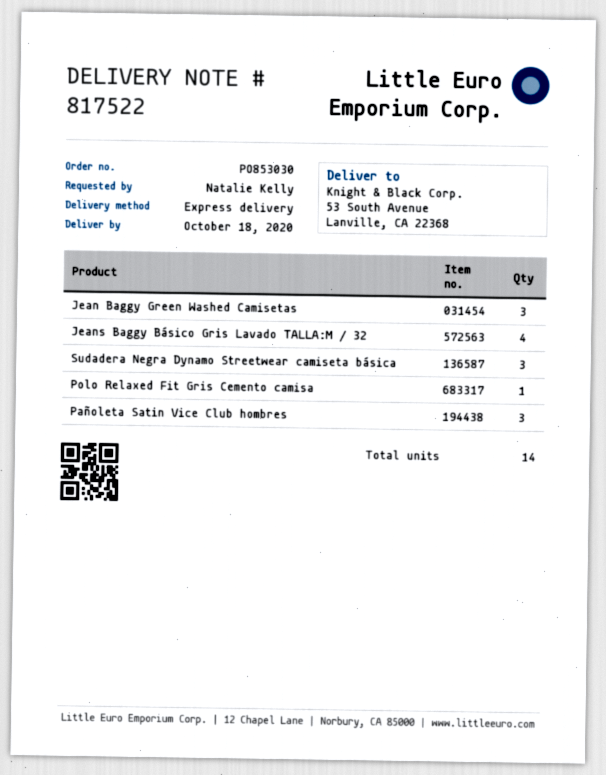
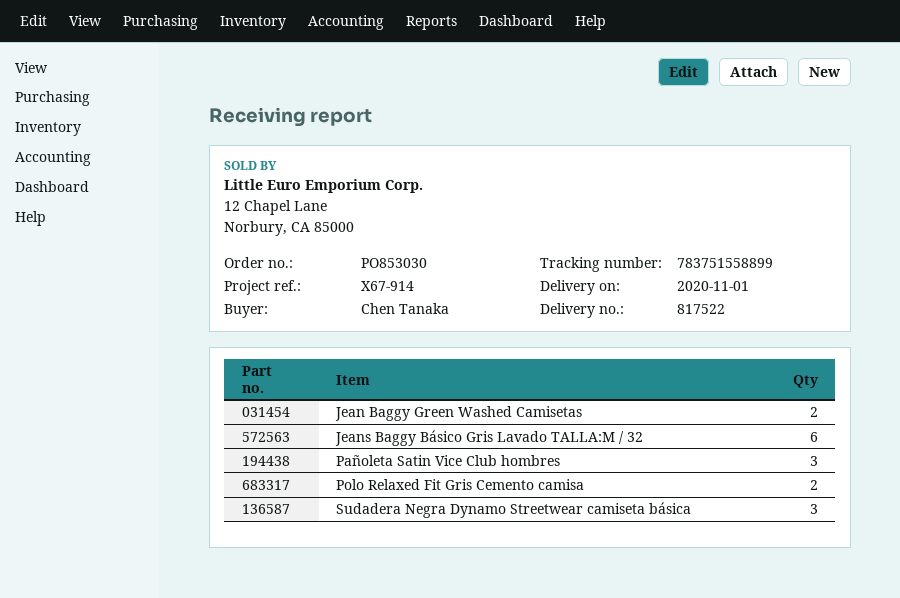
delivery date: 2020-10-18 -> 2020-11-01
ordered by: Natalie Kelly -> Chen Tanaka
Jean Baggy Green Washed Camisetas: 3 -> 2
Jeans Baggy Básico Gris Lavado TALLA:M / 32: 4 -> 6
Polo Relaxed Fit Gris Cemento camisa: 1 -> 2

